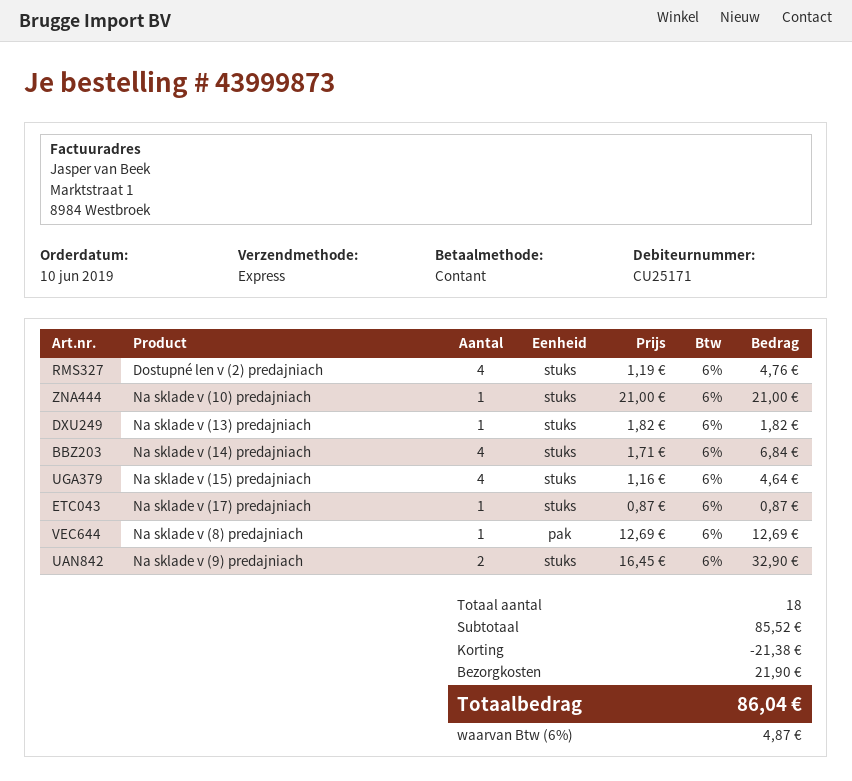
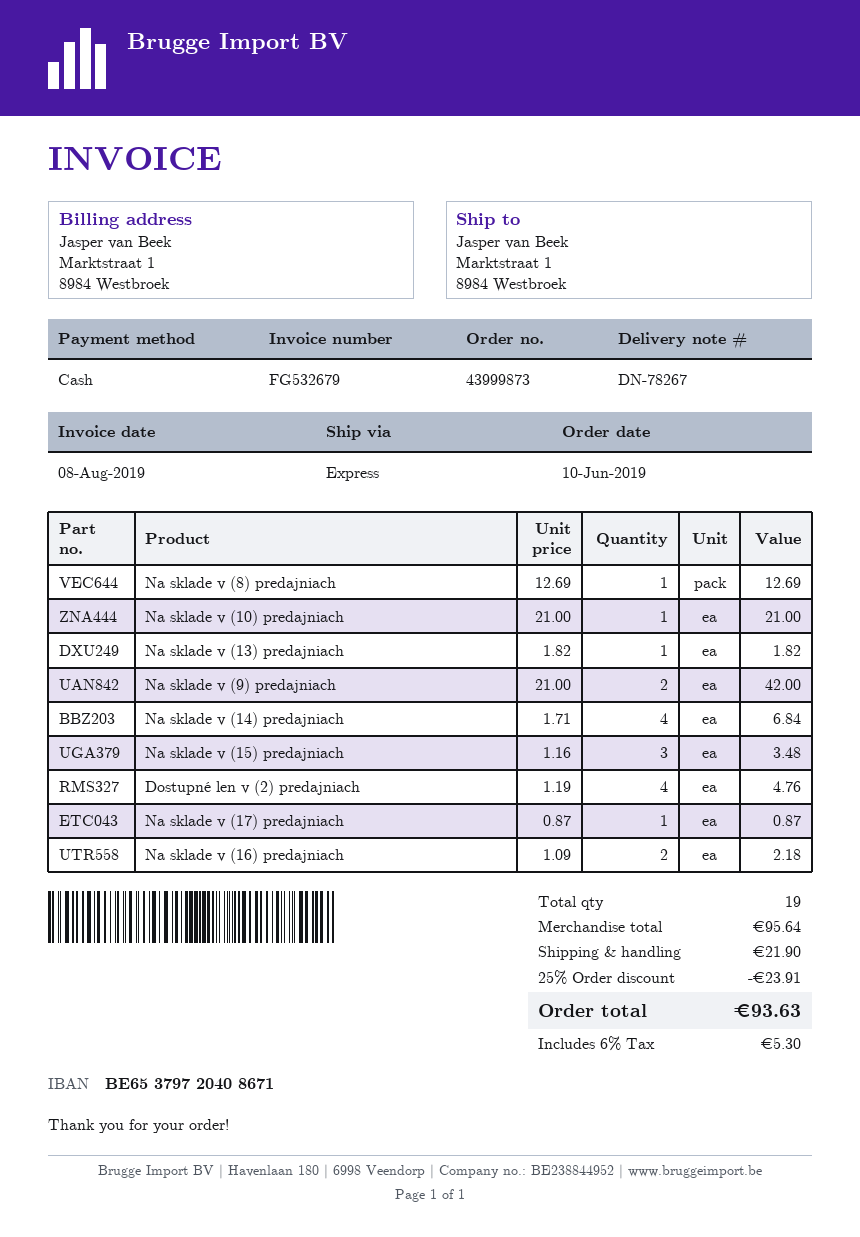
Na sklade v (15) predajniach: 4 x 1.16 = 4.64 -> 3 x 1.16 = 3.48
Na sklade v (9) predajniach: 2 x 16.45 = 32.90 -> 2 x 21.00 = 42.00
Na sklade v (16) predajniach: none -> 2 x 1.09 = 2.18
total quantity: 18 -> 19
subtotal: 85.52 -> 95.64
discount: 21.38 -> 23.91
tax: 6% = 4.87 -> 6% = 5.30
total: 86.04 -> 93.63

